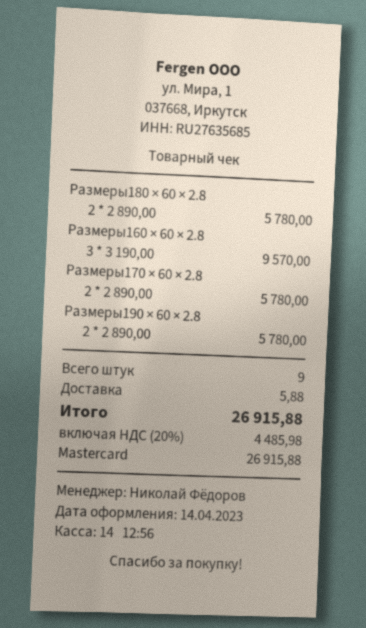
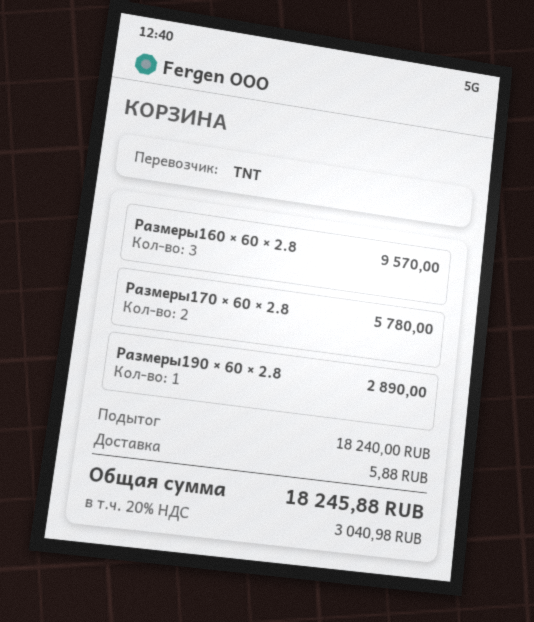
Размеры180 × 60 × 2.8: 2 for 5780.00 -> none
Размеры190 × 60 × 2.8: 2 for 5780.00 -> 1 for 2890.00
tax: 20% = 4485.98 -> 20% = 3040.98
total: 26915.88 -> 18245.88

